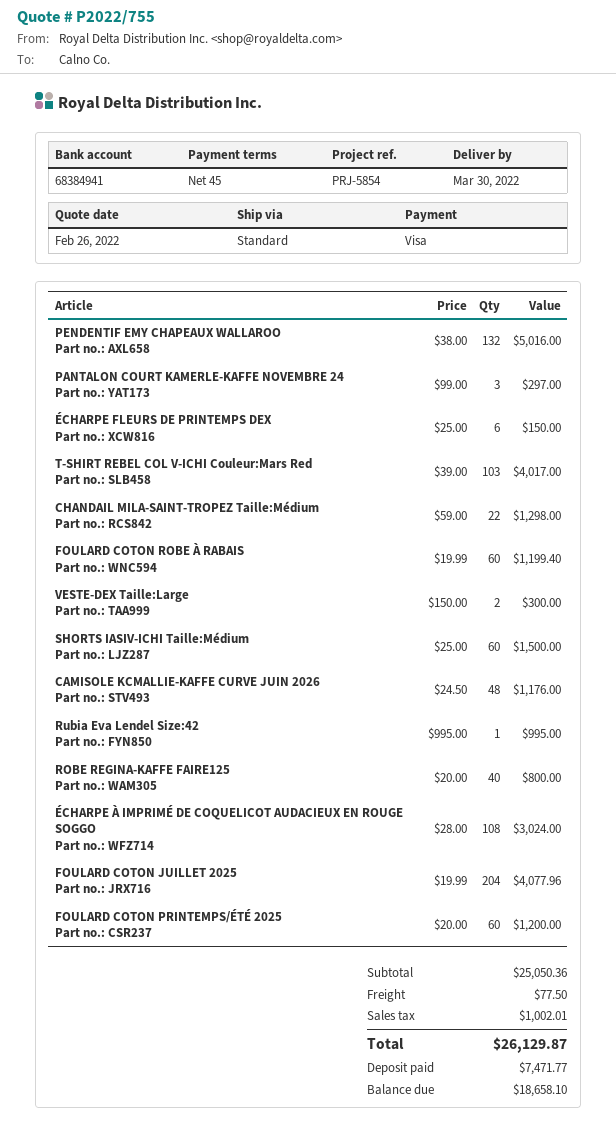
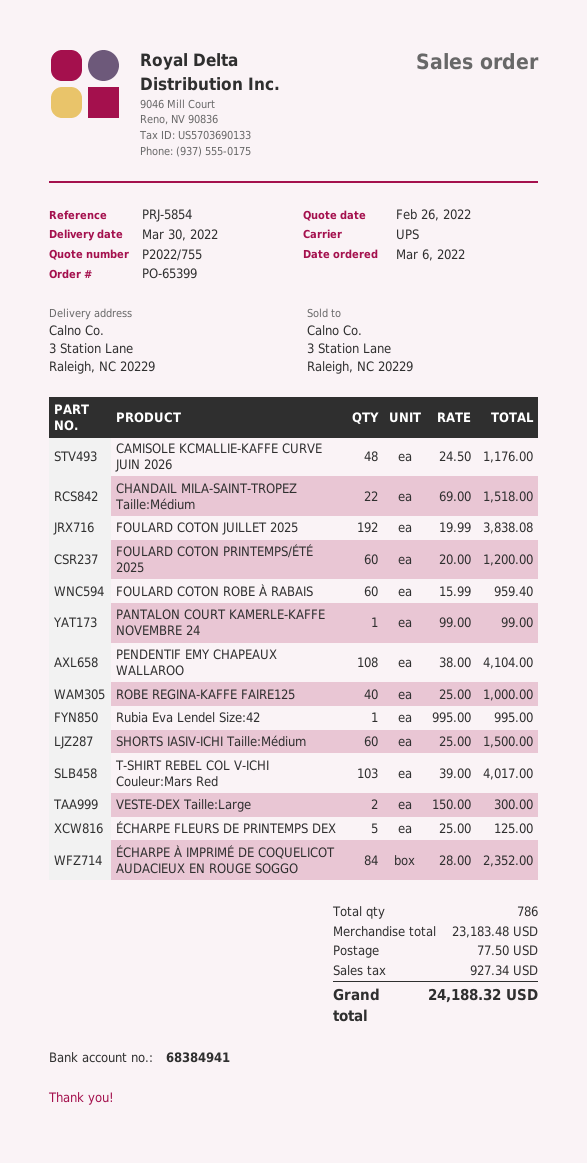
shipping method: standard -> UPS
PENDENTIF EMY CHAPEAUX WALLAROO: 132 x 38.00 = 5016.00 -> 108 x 38.00 = 4104.00
PANTALON COURT KAMERLE-KAFFE NOVEMBRE 24: 3 x 99.00 = 297.00 -> 1 x 99.00 = 99.00
ÉCHARPE FLEURS DE PRINTEMPS DEX: 6 x 25.00 = 150.00 -> 5 x 25.00 = 125.00
CHANDAIL MILA-SAINT-TROPEZ Taille:Médium: 22 x 59.00 = 1298.00 -> 22 x 69.00 = 1518.00
FOULARD COTON ROBE À RABAIS: 60 x 19.99 = 1199.40 -> 60 x 15.99 = 959.40
ROBE REGINA-KAFFE FAIRE125: 40 x 20.00 = 800.00 -> 40 x 25.00 = 1000.00
ÉCHARPE À IMPRIMÉ DE COQUELICOT AUDACIEUX EN ROUGE SOGGO: 108 x 28.00 = 3024.00 -> 84 x 28.00 = 2352.00
FOULARD COTON JUILLET 2025: 204 x 19.99 = 4077.96 -> 192 x 19.99 = 3838.08
subtotal: 25050.36 -> 23183.48
tax: 1002.01 -> 927.34
total: 26129.87 -> 24188.32

